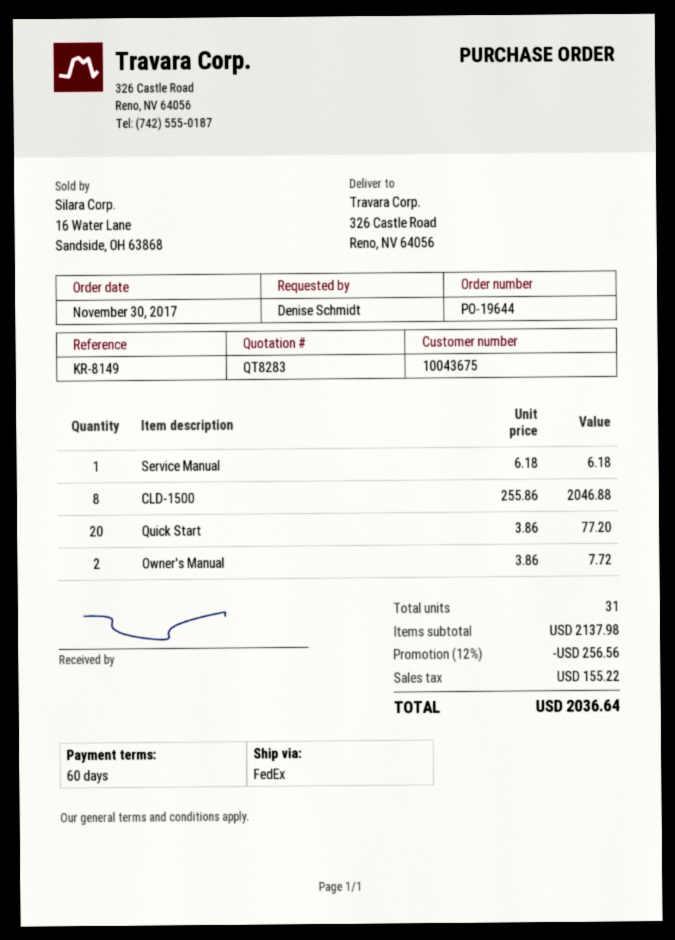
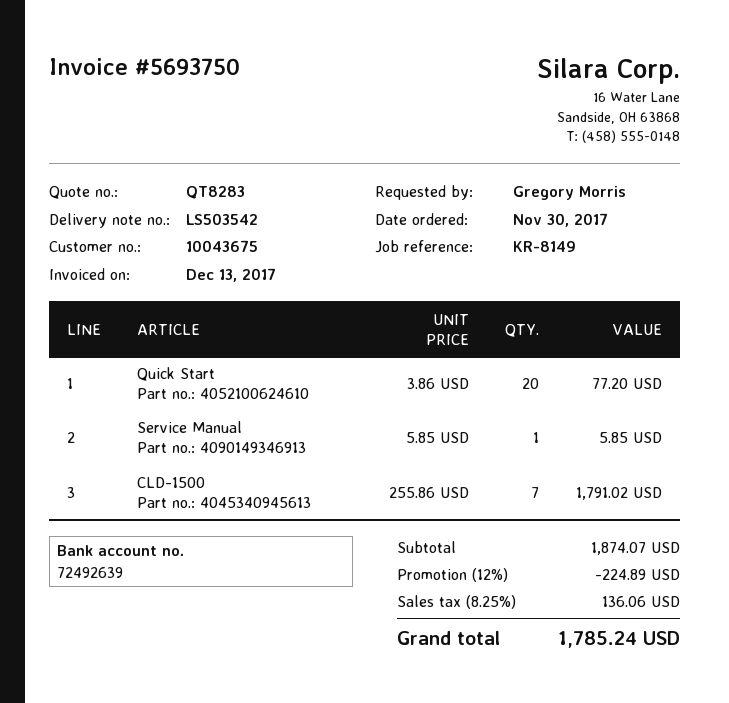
ordered by: Denise Schmidt -> Gregory Morris
Service Manual: 1 x 6.18 = 6.18 -> 1 x 5.85 = 5.85
CLD-1500: 8 x 255.86 = 2046.88 -> 7 x 255.86 = 1791.02
Owner's Manual: 2 x 3.86 = 7.72 -> none
subtotal: 2137.98 -> 1874.07
discount: 12% = 256.56 -> 12% = 224.89
tax: 155.22 -> 136.06
total: 2036.64 -> 1785.24

